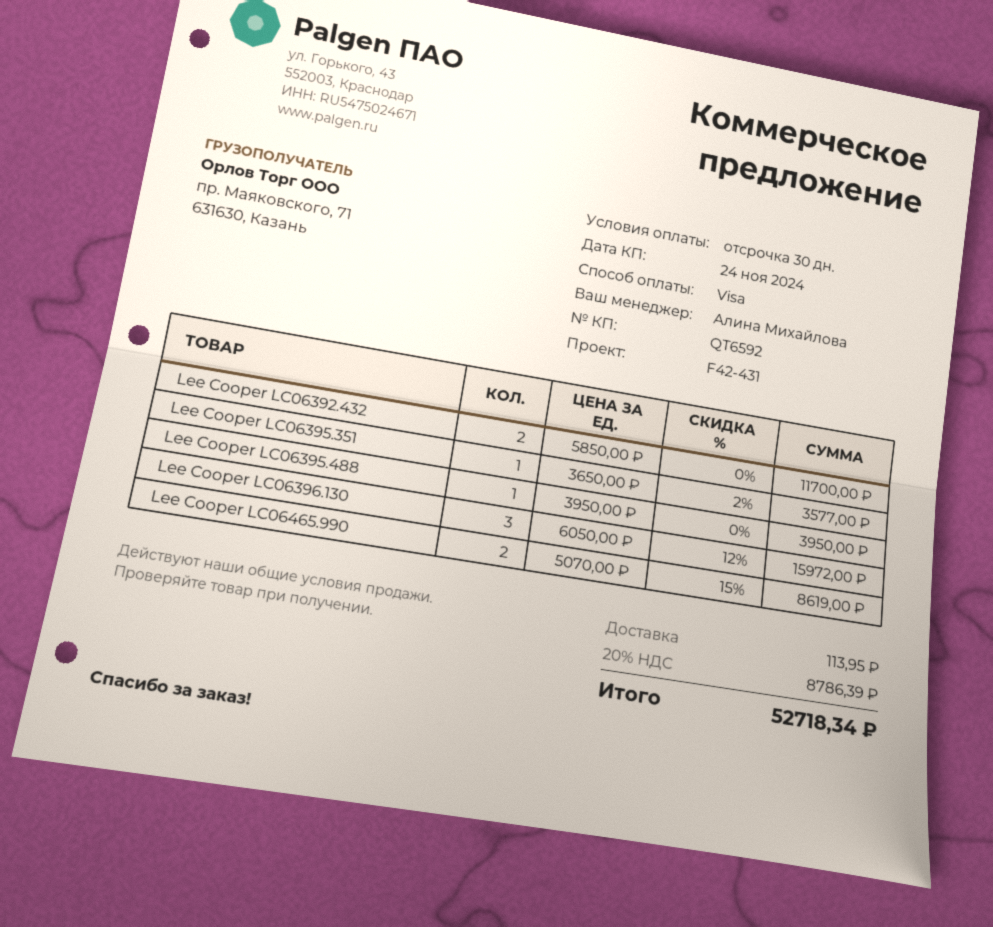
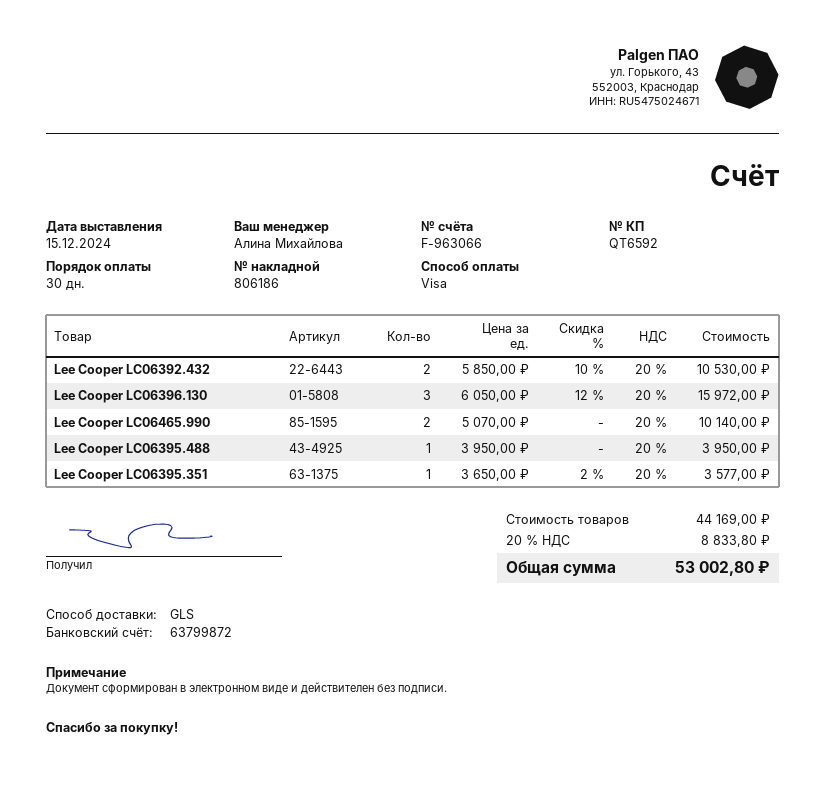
Lee Cooper LC06392.432: 2 x 5850.00 = 11700.00 -> 2 x 5850.00 - 10% = 10530.00
Lee Cooper LC06465.990: 2 x 5070.00 - 15% = 8619.00 -> 2 x 5070.00 = 10140.00
shipping: 113.95 -> none
tax: 20% = 8786.39 -> 20% = 8833.80
total: 52718.34 -> 53002.80

